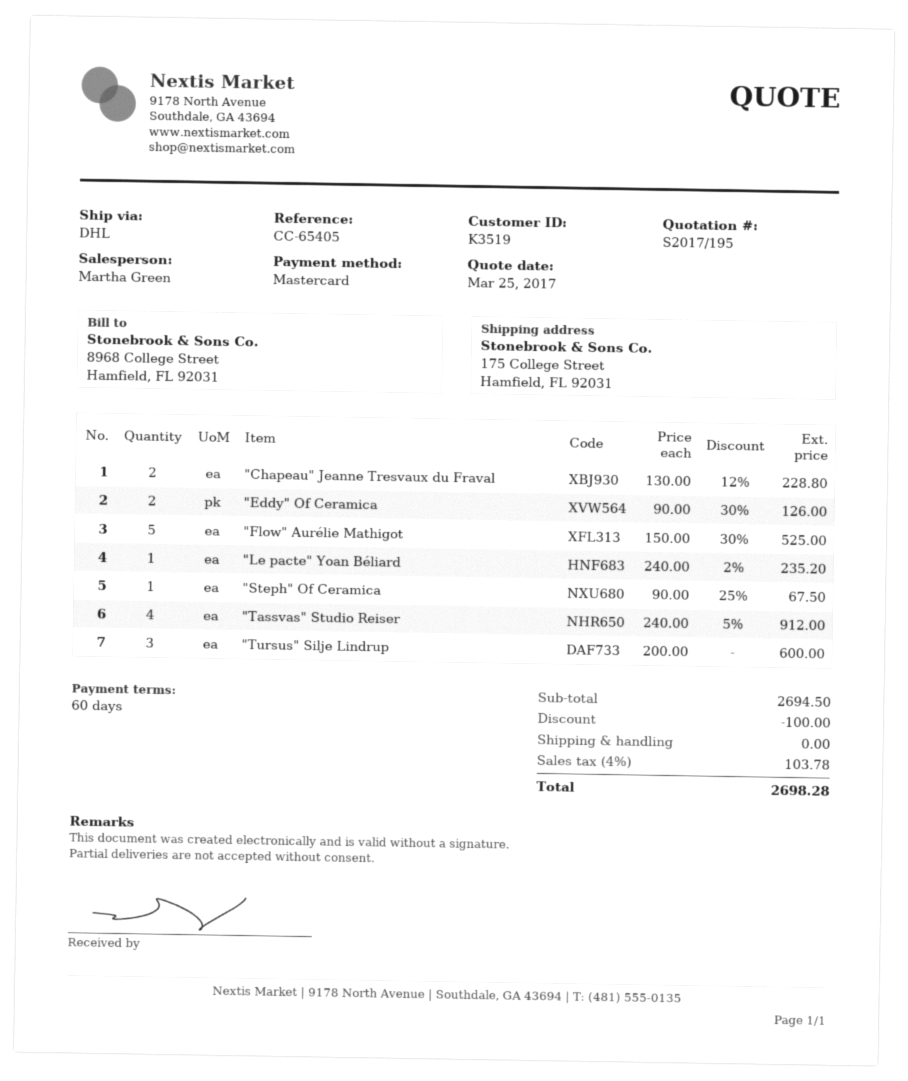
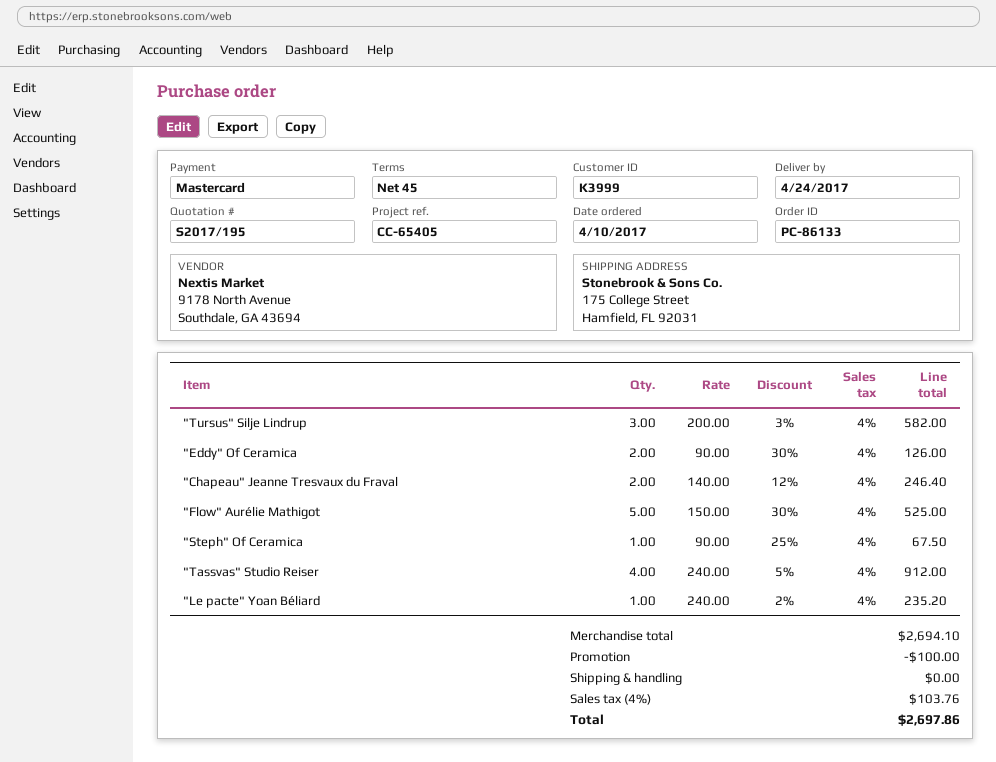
payment terms: 60 days -> 45 days
customer number: K3519 -> K3999
"Chapeau" Jeanne Tresvaux du Fraval: 2 x 130.00 - 12% = 228.80 -> 2 x 140.00 - 12% = 246.40
"Tursus" Silje Lindrup: 3 x 200.00 = 600.00 -> 3 x 200.00 - 3% = 582.00
subtotal: 2694.50 -> 2694.10
tax: 4% = 103.78 -> 4% = 103.76
total: 2698.28 -> 2697.86

